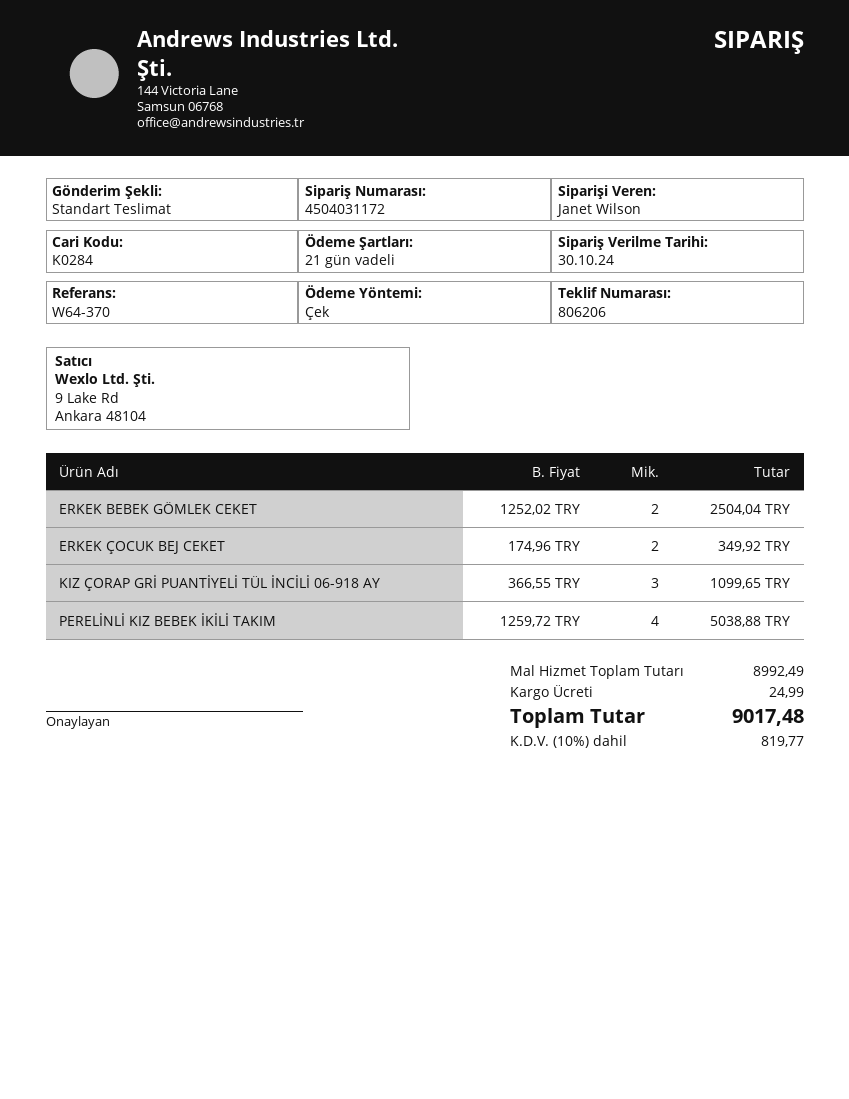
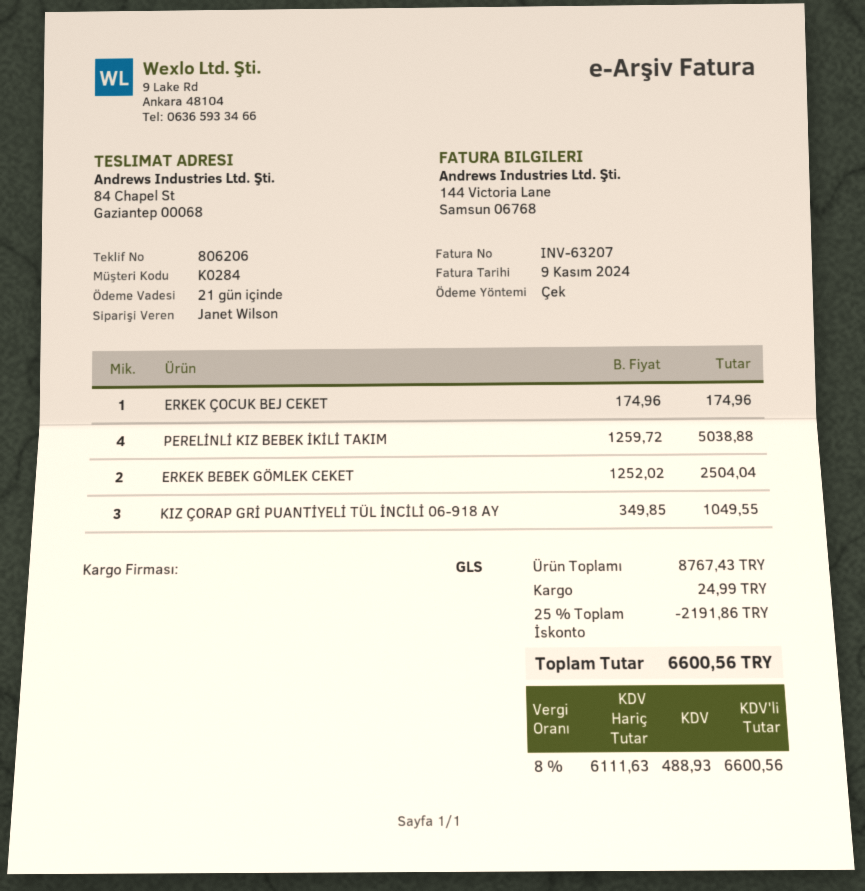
shipping method: standard -> GLS
ERKEK ÇOCUK BEJ CEKET: 2 x 174.96 = 349.92 -> 1 x 174.96 = 174.96
KIZ ÇORAP GRİ PUANTİYELİ TÜL İNCİLİ 06-918 AY: 3 x 366.55 = 1099.65 -> 3 x 349.85 = 1049.55
subtotal: 8992.49 -> 8767.43
discount: none -> 25% = 2191.86
tax: 10% = 819.77 -> 8% = 488.93
total: 9017.48 -> 6600.56

